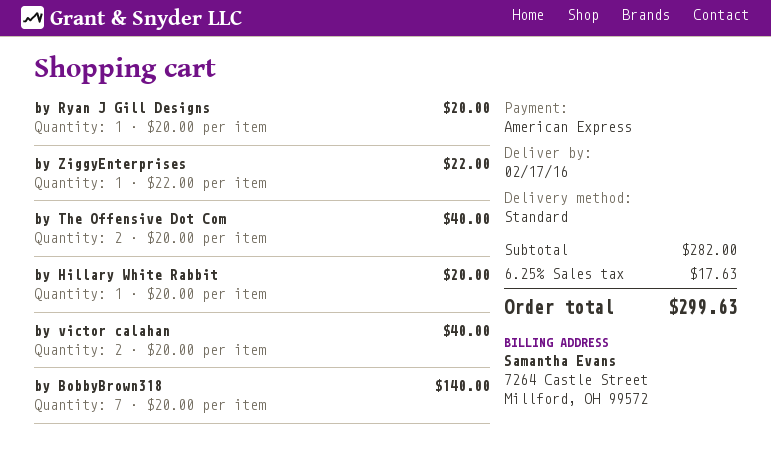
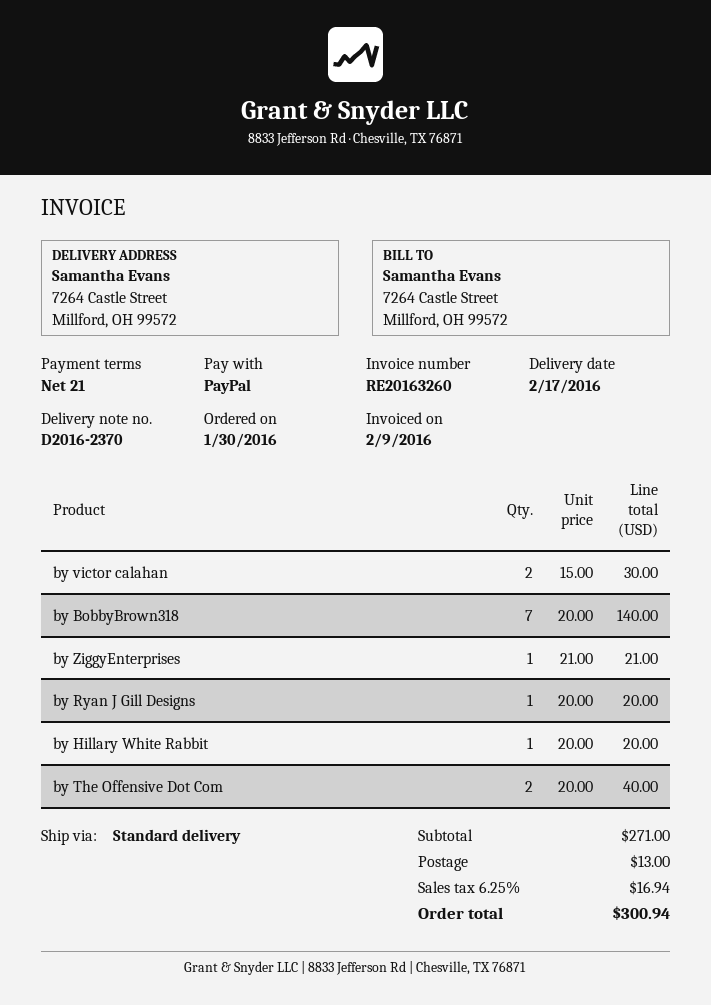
payment method: American Express -> PayPal
by ZiggyEnterprises: 1 x 22.00 = 22.00 -> 1 x 21.00 = 21.00
by victor calahan: 2 x 20.00 = 40.00 -> 2 x 15.00 = 30.00
subtotal: 282.00 -> 271.00
shipping: none -> 13.00
tax: 6.25% = 17.63 -> 6.25% = 16.94
total: 299.63 -> 300.94

